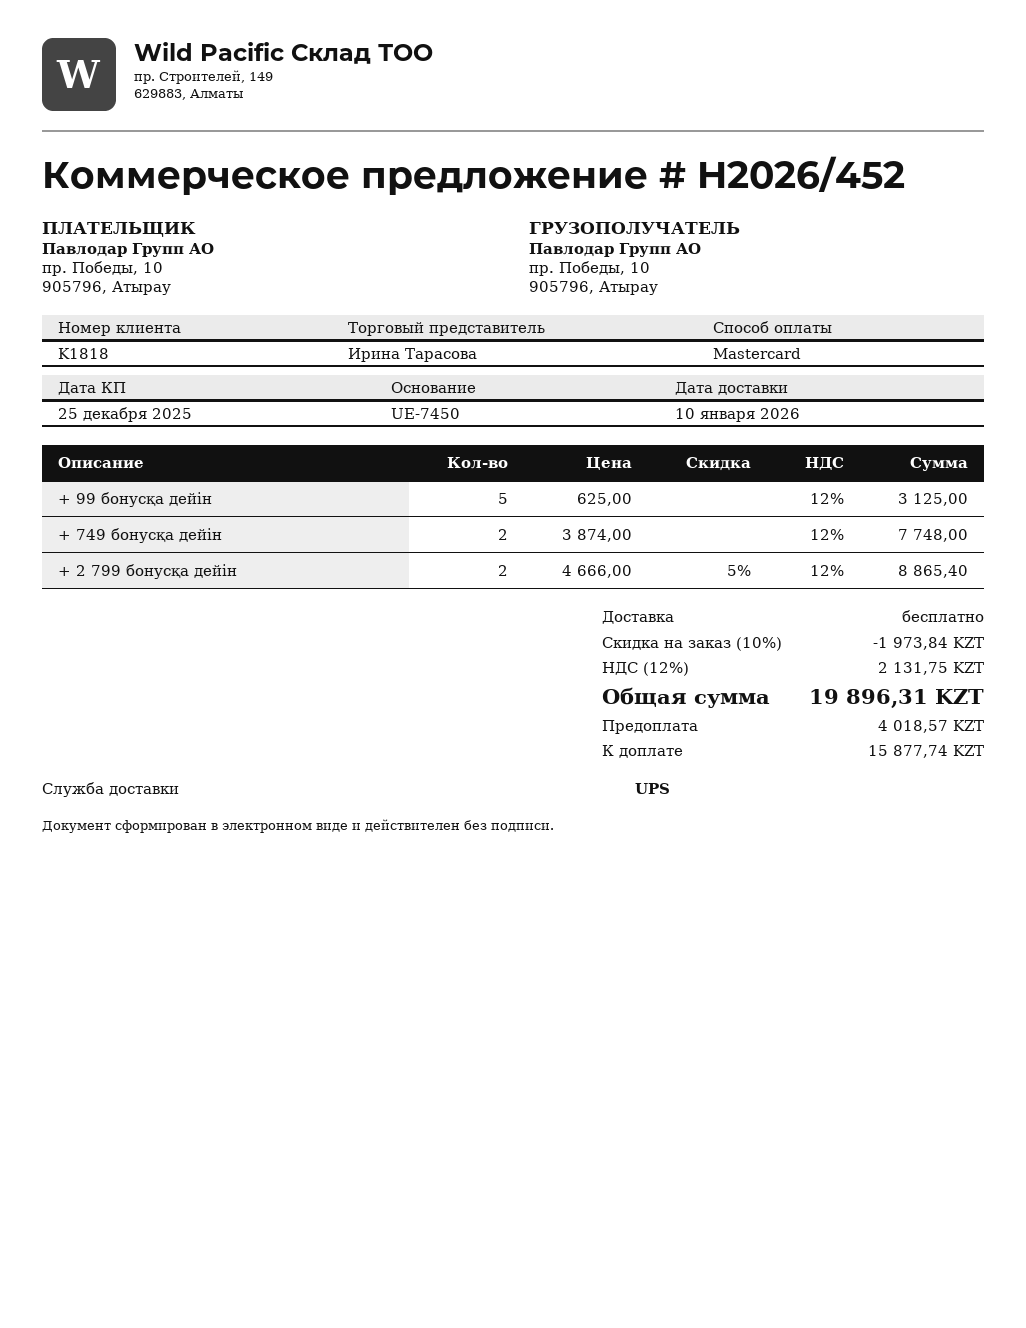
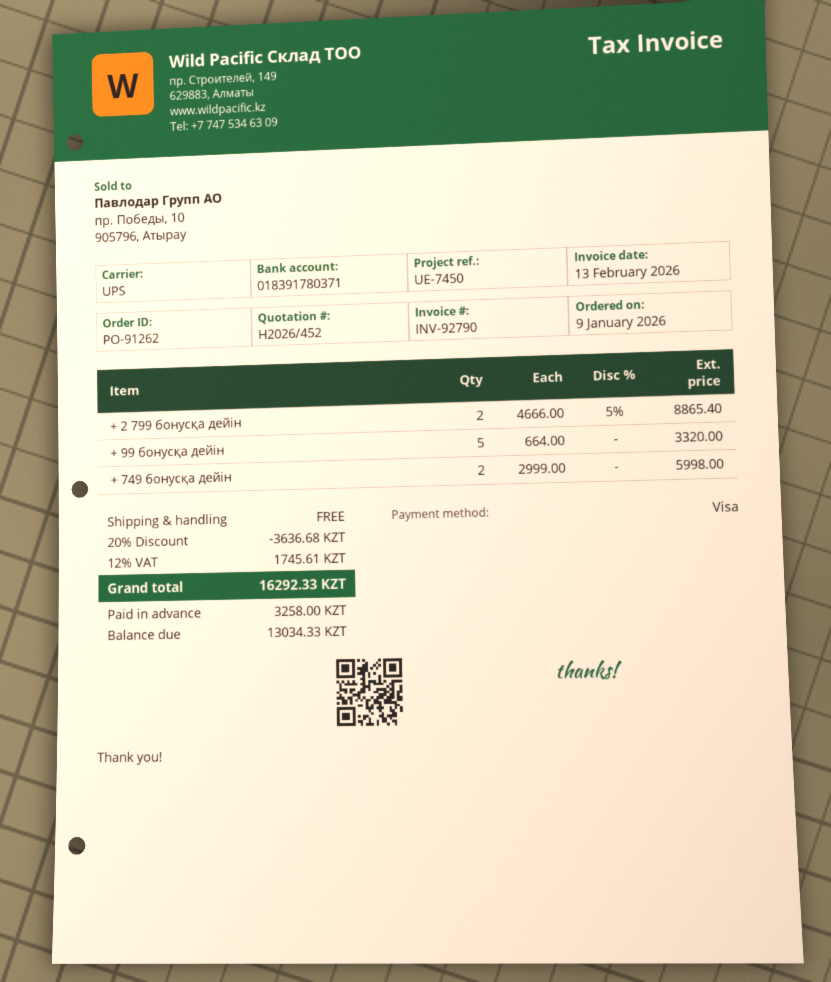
payment method: Mastercard -> Visa
+ 99 бонусқа дейін: 5 x 625.00 = 3125.00 -> 5 x 664.00 = 3320.00
+ 749 бонусқа дейін: 2 x 3874.00 = 7748.00 -> 2 x 2999.00 = 5998.00
discount: 10% = 1973.84 -> 20% = 3636.68
tax: 12% = 2131.75 -> 12% = 1745.61
total: 19896.31 -> 16292.33
deposit: 4018.57 -> 3258.00
balance: 15877.74 -> 13034.33

